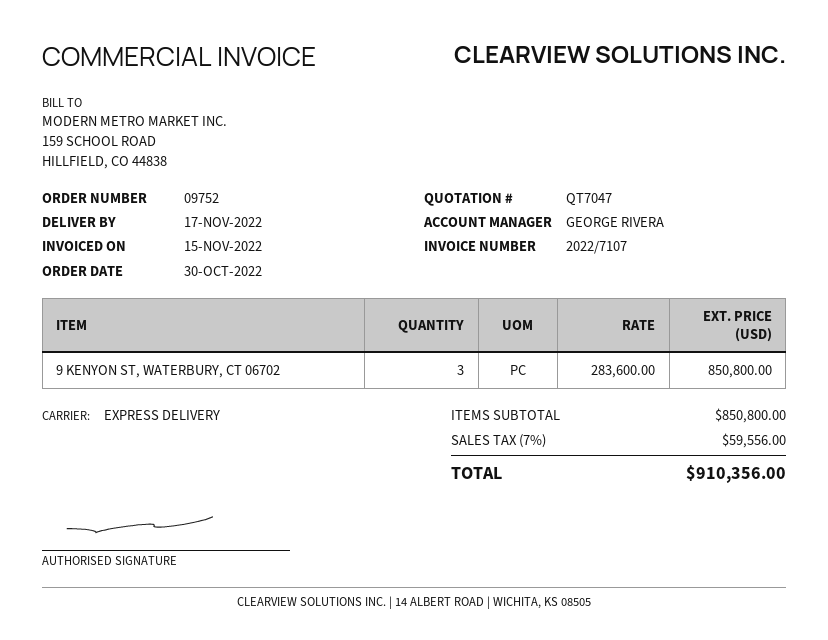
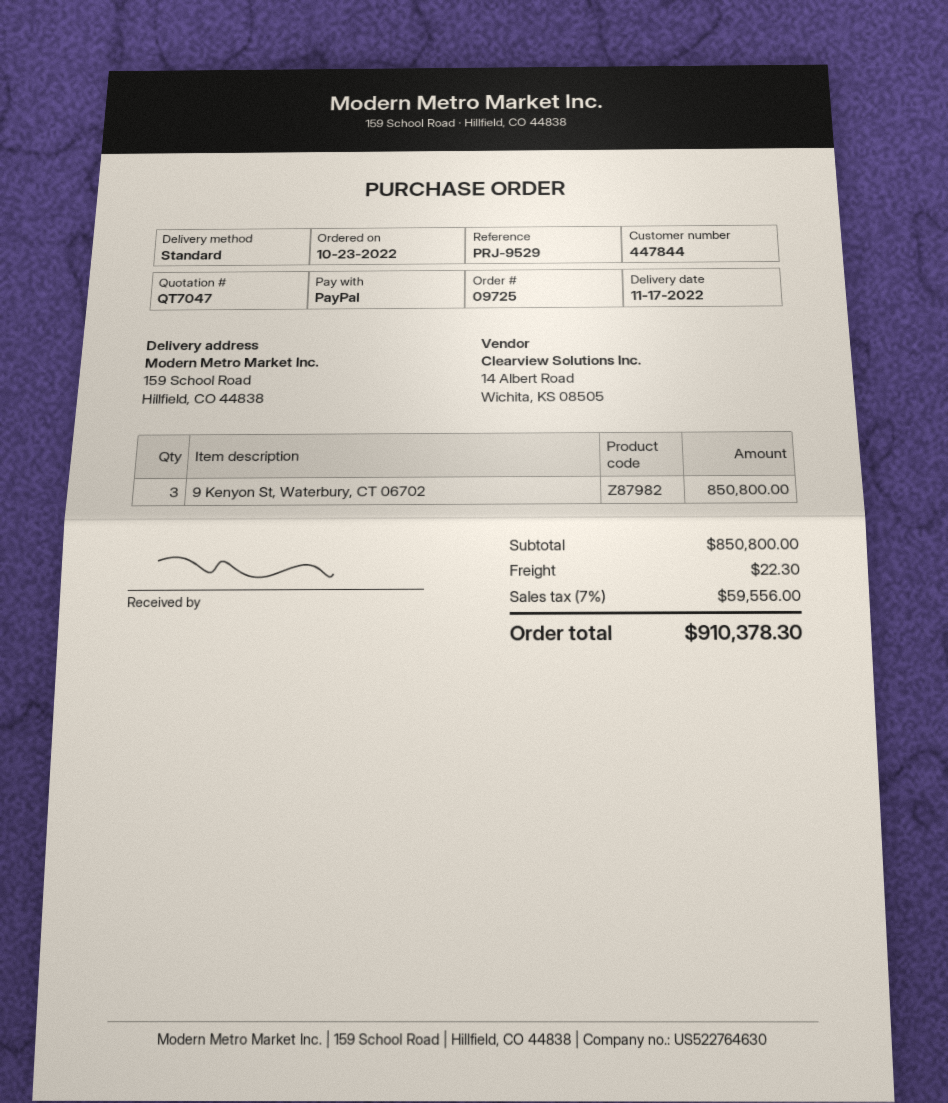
order number: 09752 -> 09725
order date: 2022-10-30 -> 2022-10-23
shipping method: express -> standard
shipping: none -> 22.30
total: 910356.00 -> 910378.30

